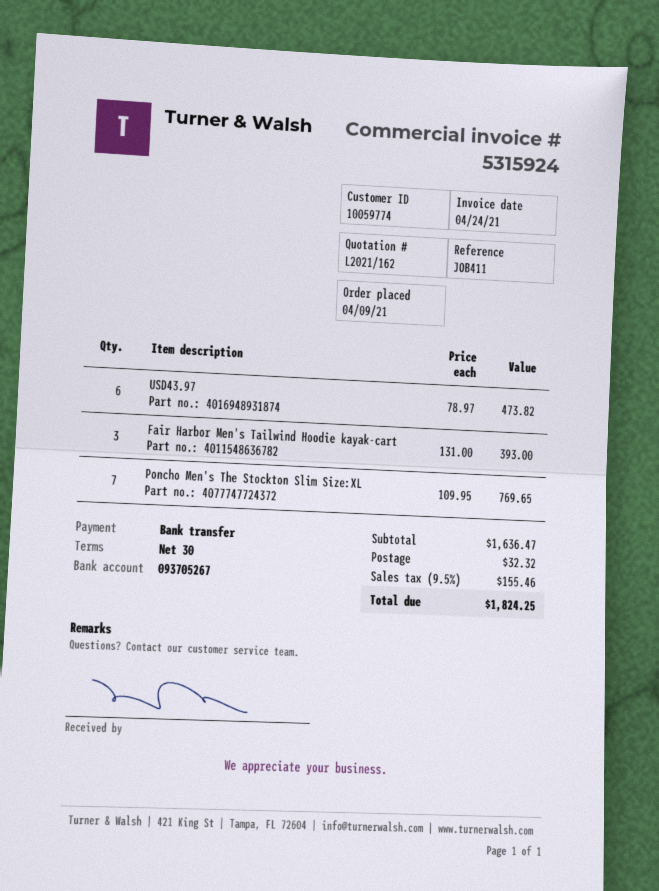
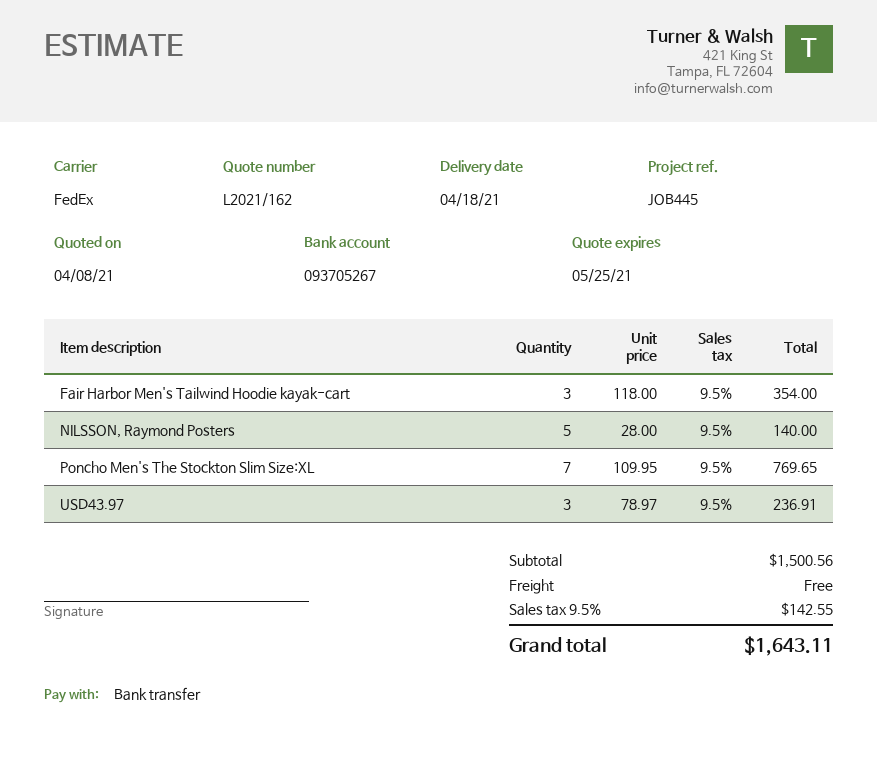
reference: JOB411 -> JOB445
USD43.97: 6 x 78.97 = 473.82 -> 3 x 78.97 = 236.91
Fair Harbor Men's Tailwind Hoodie kayak-cart: 3 x 131.00 = 393.00 -> 3 x 118.00 = 354.00
NILSSON, Raymond Posters: none -> 5 x 28.00 = 140.00
subtotal: 1636.47 -> 1500.56
shipping: 32.32 -> 0.00
tax: 9.5% = 155.46 -> 9.5% = 142.55
total: 1824.25 -> 1643.11

